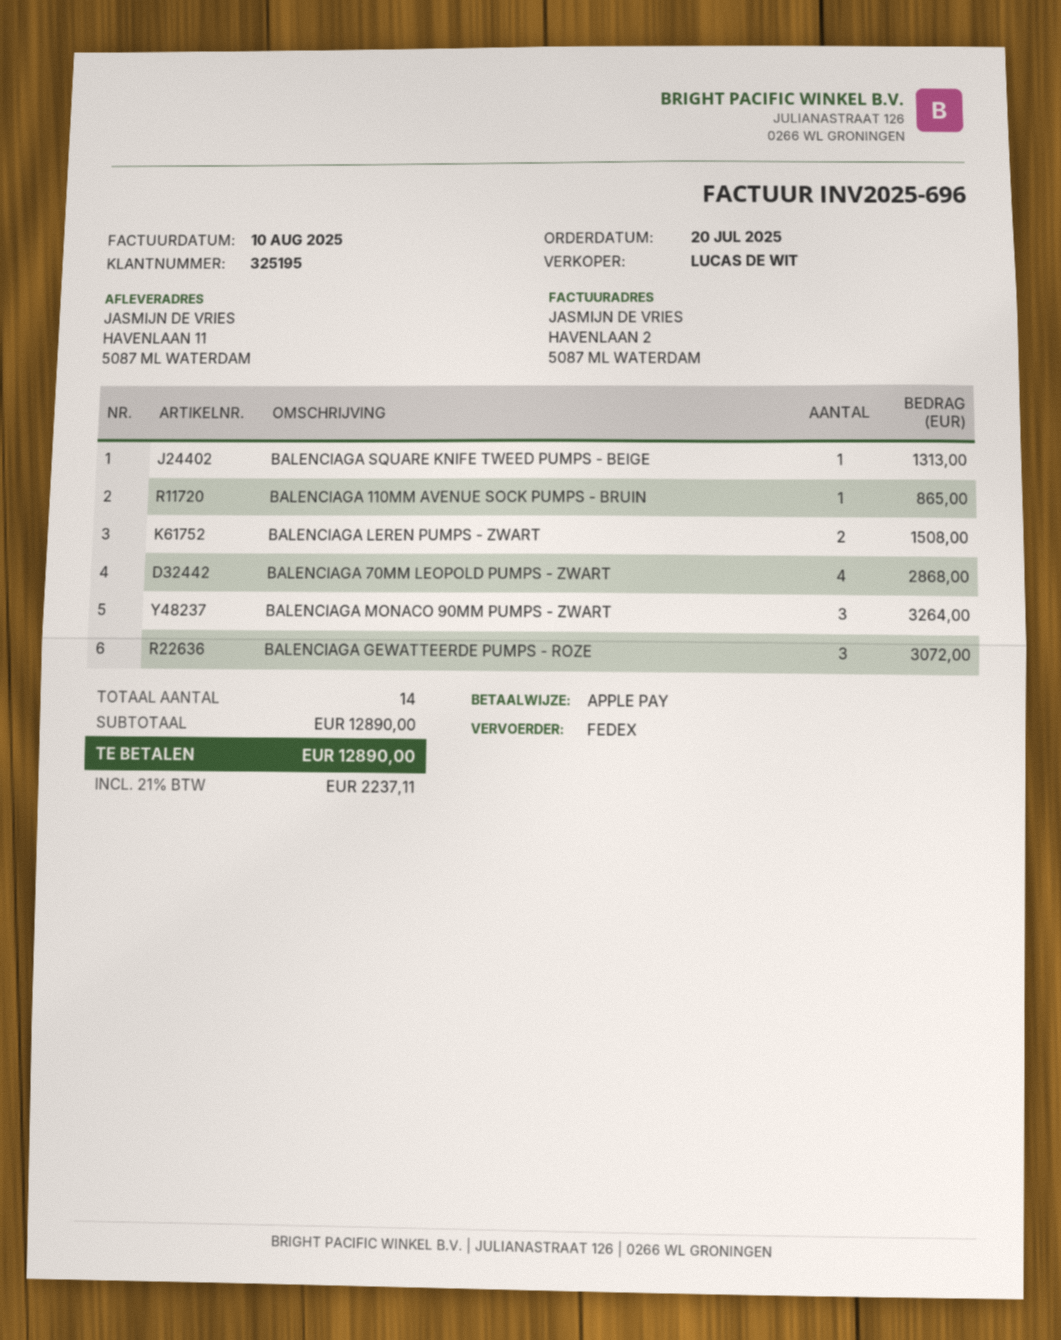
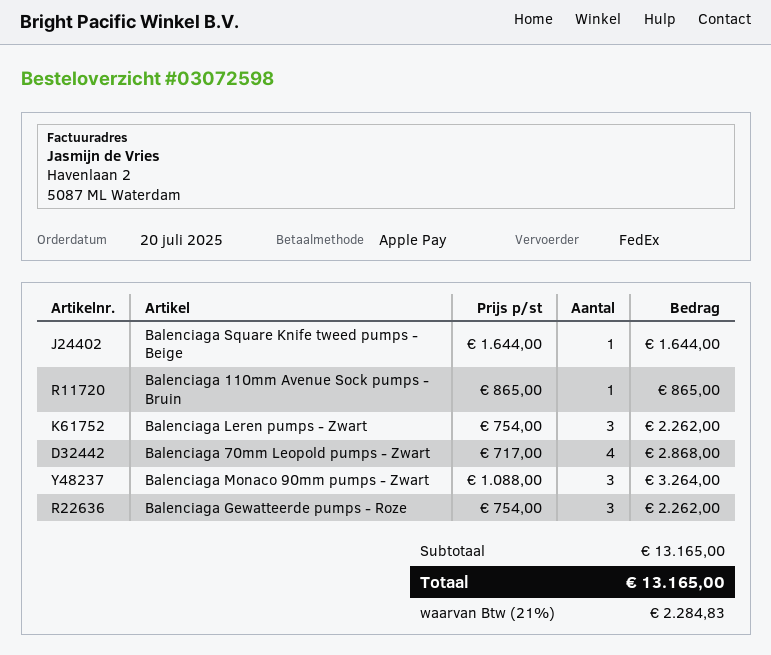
BALENCIAGA SQUARE KNIFE TWEED PUMPS - BEIGE: 1 for 1313.00 -> 1 for 1644.00
BALENCIAGA LEREN PUMPS - ZWART: 2 for 1508.00 -> 3 for 2262.00
BALENCIAGA GEWATTEERDE PUMPS - ROZE: 3 for 3072.00 -> 3 for 2262.00
subtotal: 12890.00 -> 13165.00
tax: 21% = 2237.11 -> 21% = 2284.83
total: 12890.00 -> 13165.00

